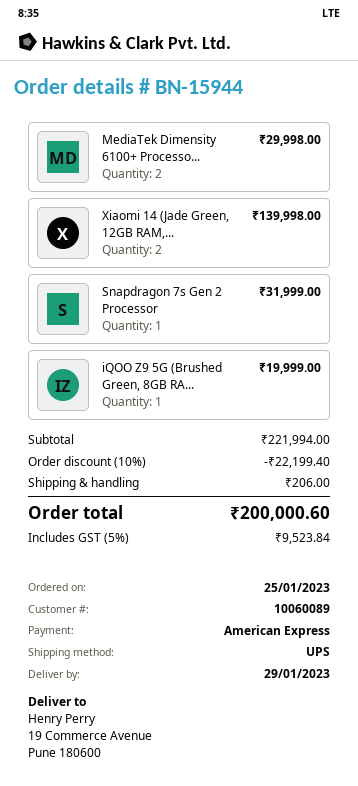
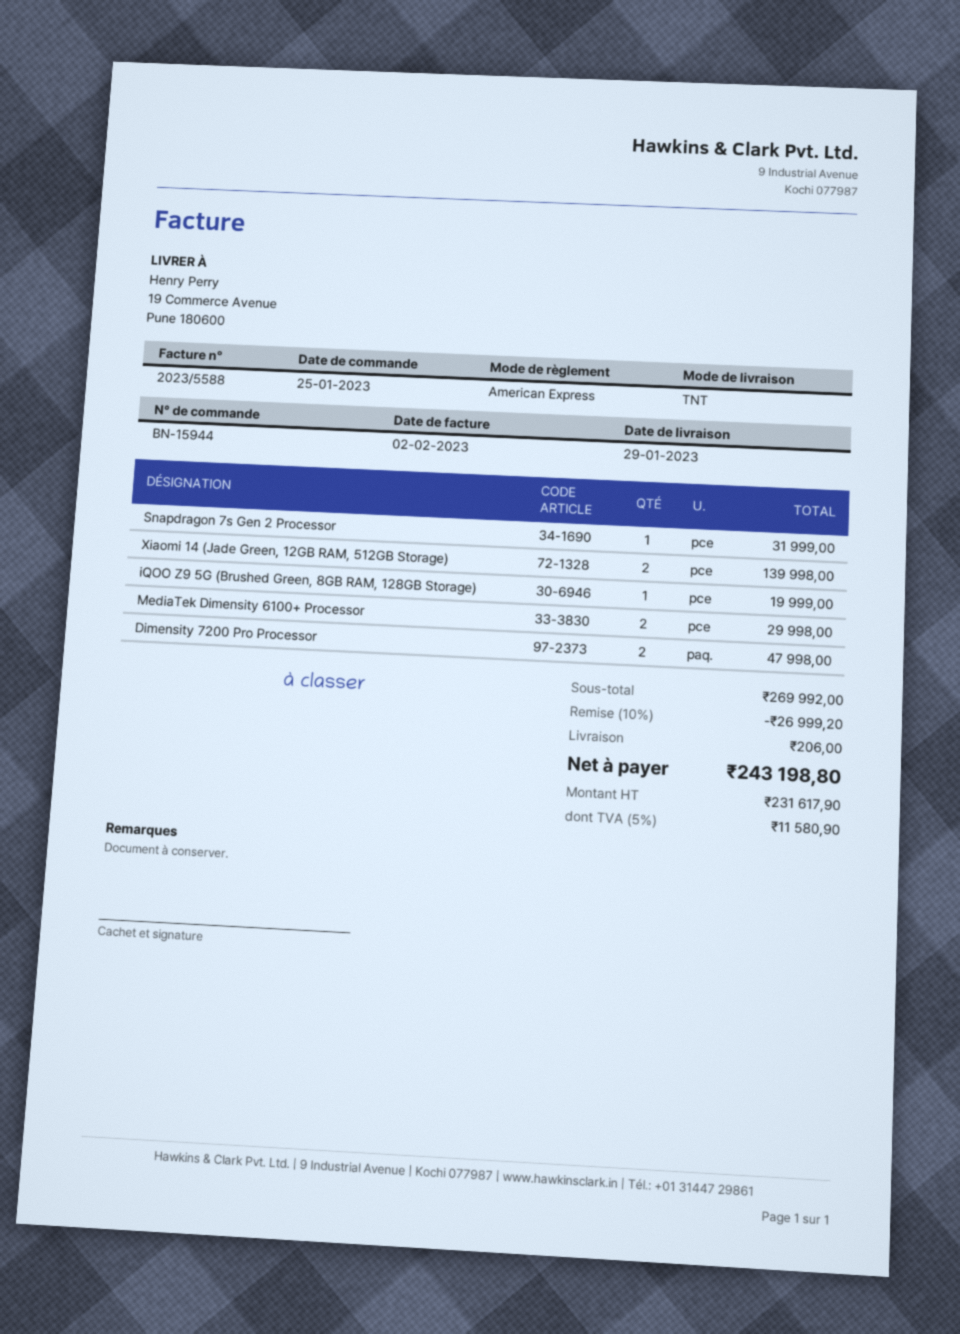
shipping method: UPS -> TNT
Dimensity 7200 Pro Processor: none -> 2 for 47998.00
subtotal: 221994.00 -> 269992.00
discount: 10% = 22199.40 -> 10% = 26999.20
tax: 5% = 9523.84 -> 5% = 11580.90
total: 200000.60 -> 243198.80

